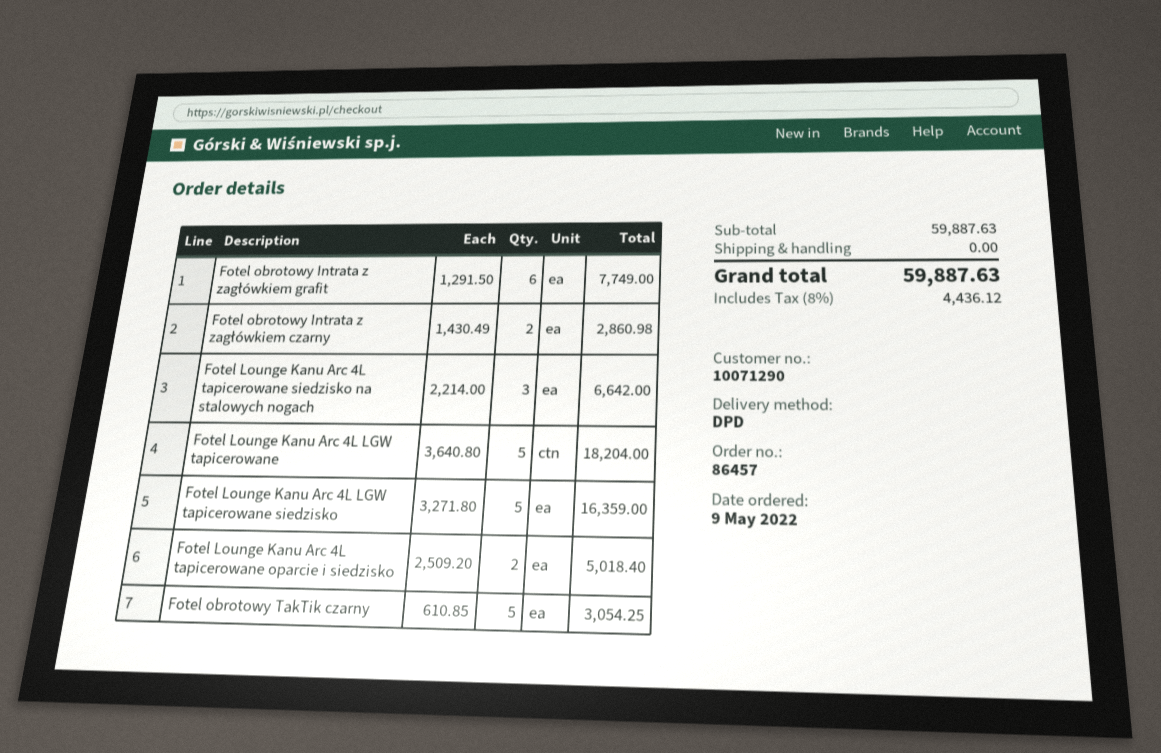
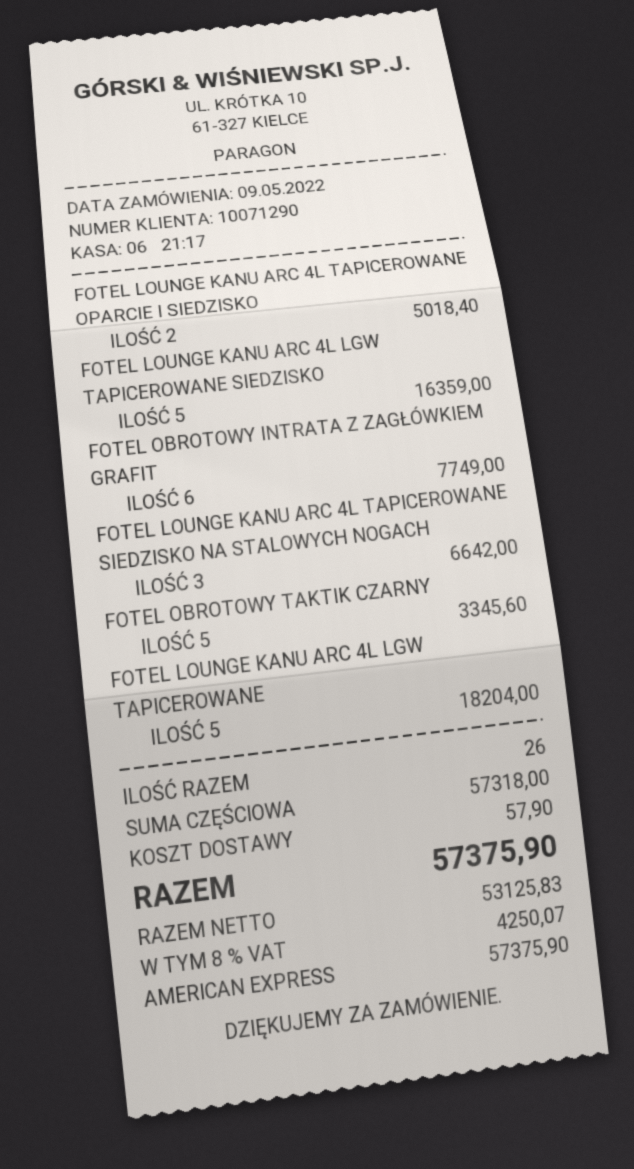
Fotel obrotowy Intrata z zagłówkiem czarny: 2 for 2860.98 -> none
Fotel obrotowy TakTik czarny: 5 for 3054.25 -> 5 for 3345.60
subtotal: 59887.63 -> 57318.00
shipping: 0.00 -> 57.90
tax: 8% = 4436.12 -> 8% = 4250.07
total: 59887.63 -> 57375.90

